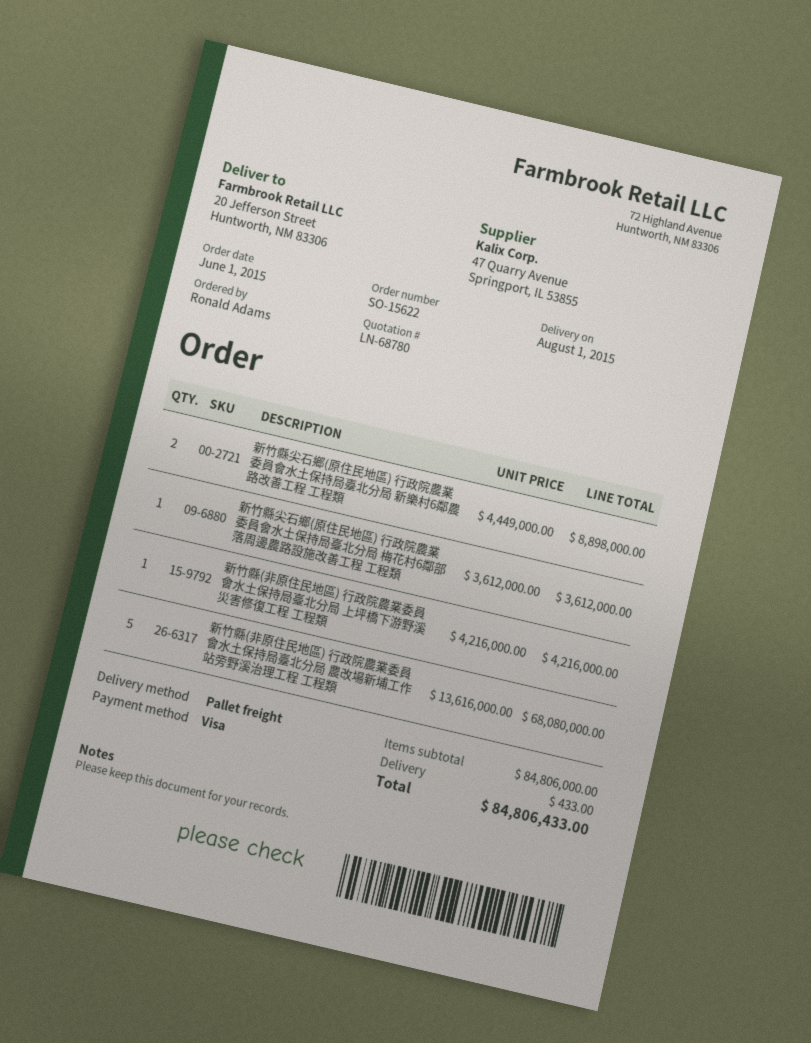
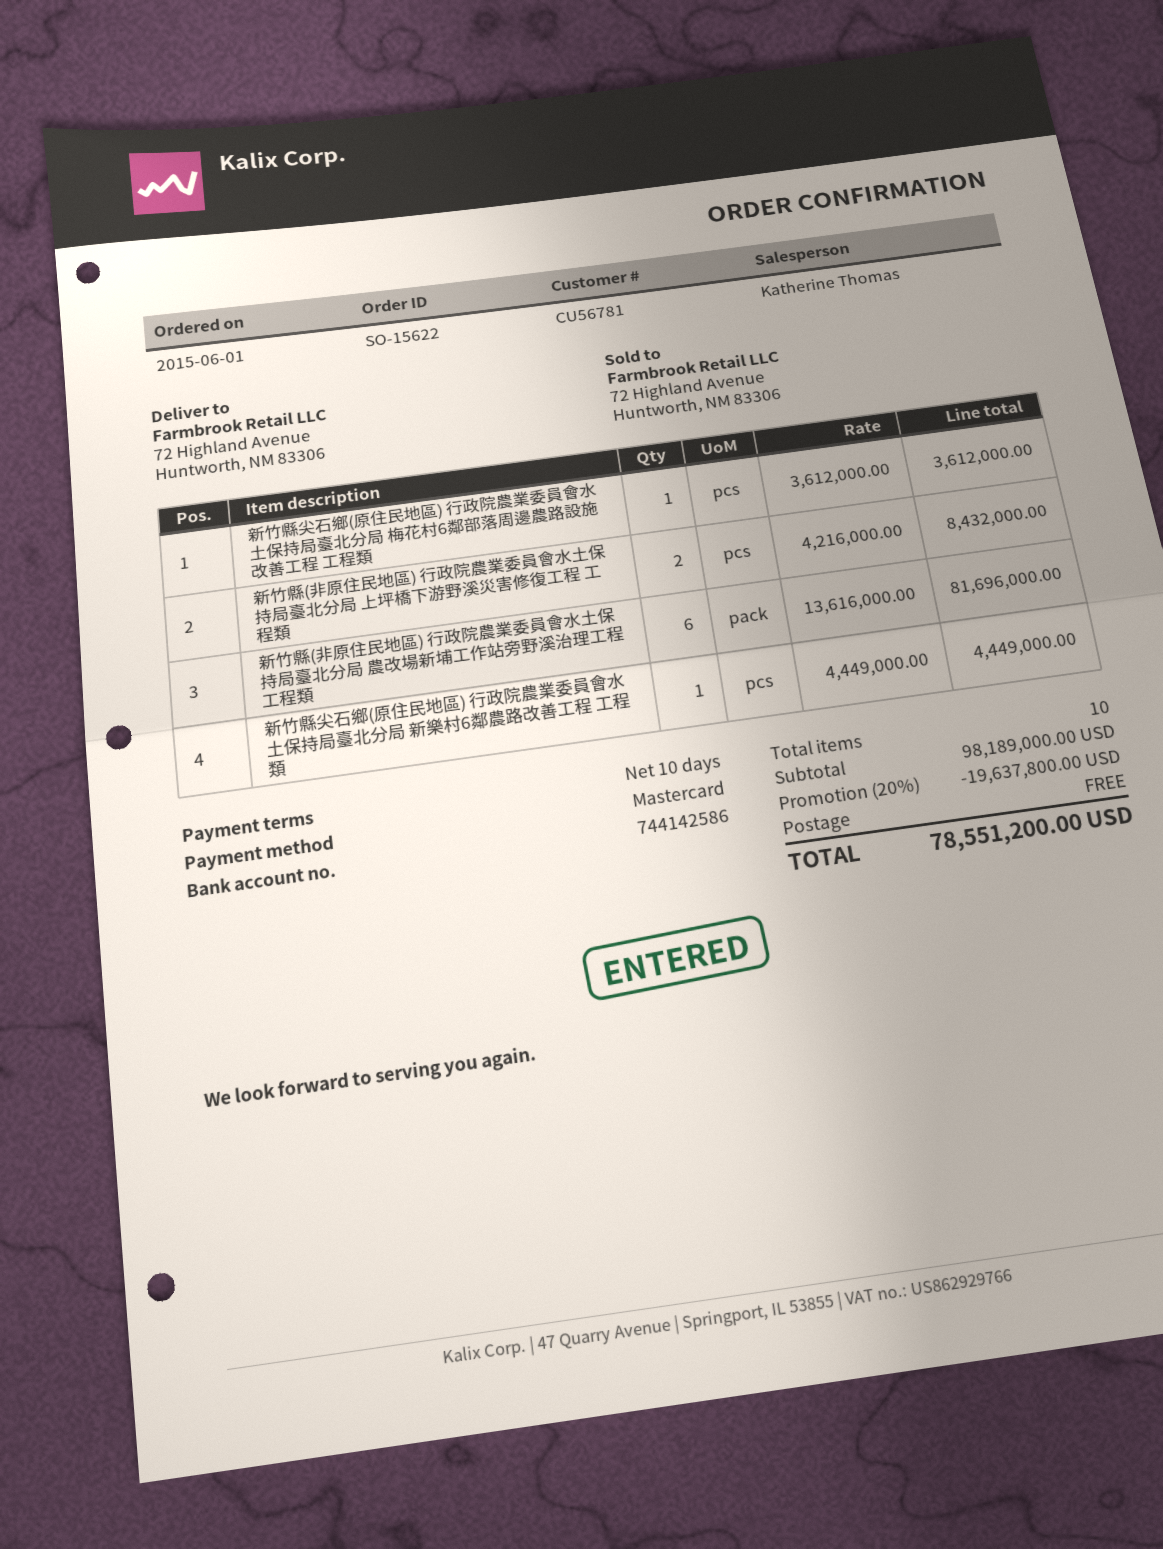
payment method: Visa -> Mastercard
ship to: 20 Jefferson Street, Huntworth, NM 83306 -> 72 Highland Avenue, Huntworth, NM 83306
新竹縣尖石鄉(原住民地區) 行政院農業委員會水土保持局臺北分局 新樂村6鄰農路改善工程 工程類: 2 x 4449000.00 = 8898000.00 -> 1 x 4449000.00 = 4449000.00
新竹縣(非原住民地區) 行政院農業委員會水土保持局臺北分局 上坪橋下游野溪災害修復工程 工程類: 1 x 4216000.00 = 4216000.00 -> 2 x 4216000.00 = 8432000.00
新竹縣(非原住民地區) 行政院農業委員會水土保持局臺北分局 農改場新埔工作站旁野溪治理工程 工程類: 5 x 13616000.00 = 68080000.00 -> 6 x 13616000.00 = 81696000.00
subtotal: 84806000.00 -> 98189000.00
discount: none -> 20% = 19637800.00
shipping: 433.00 -> 0.00
total: 84806433.00 -> 78551200.00

